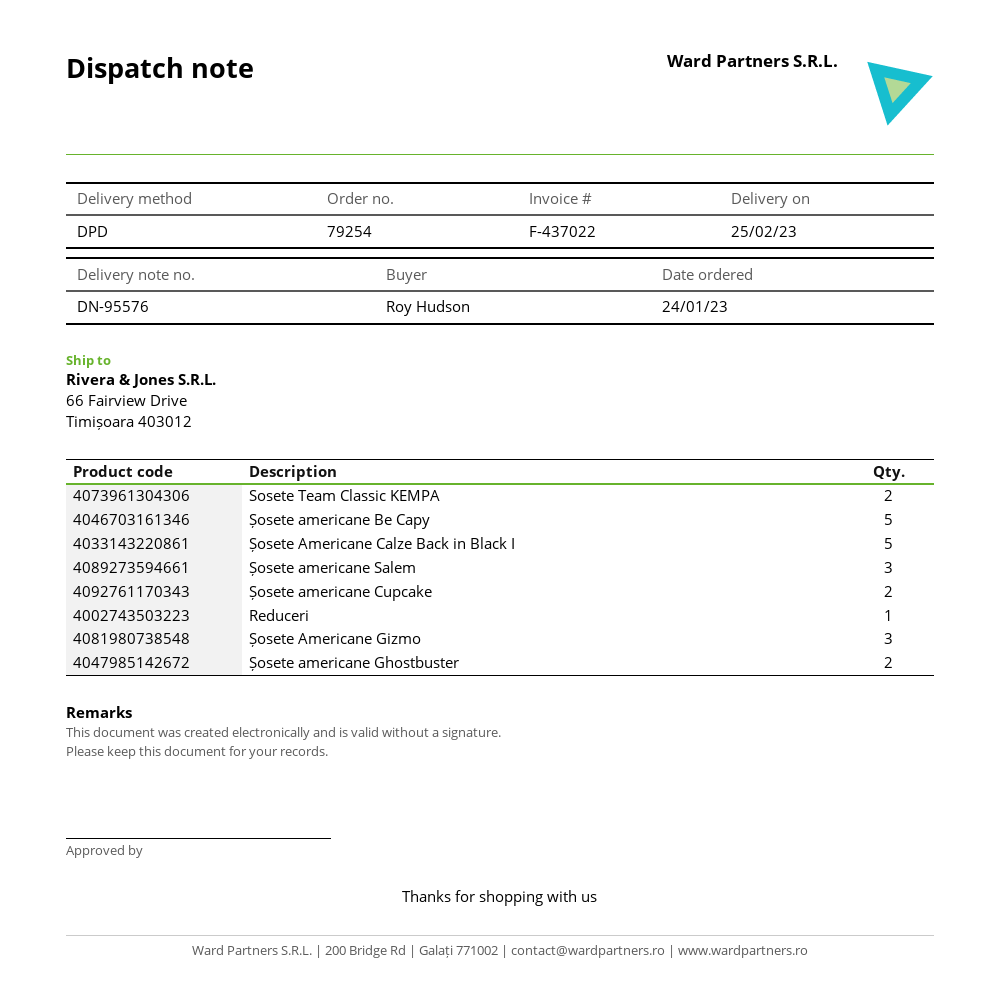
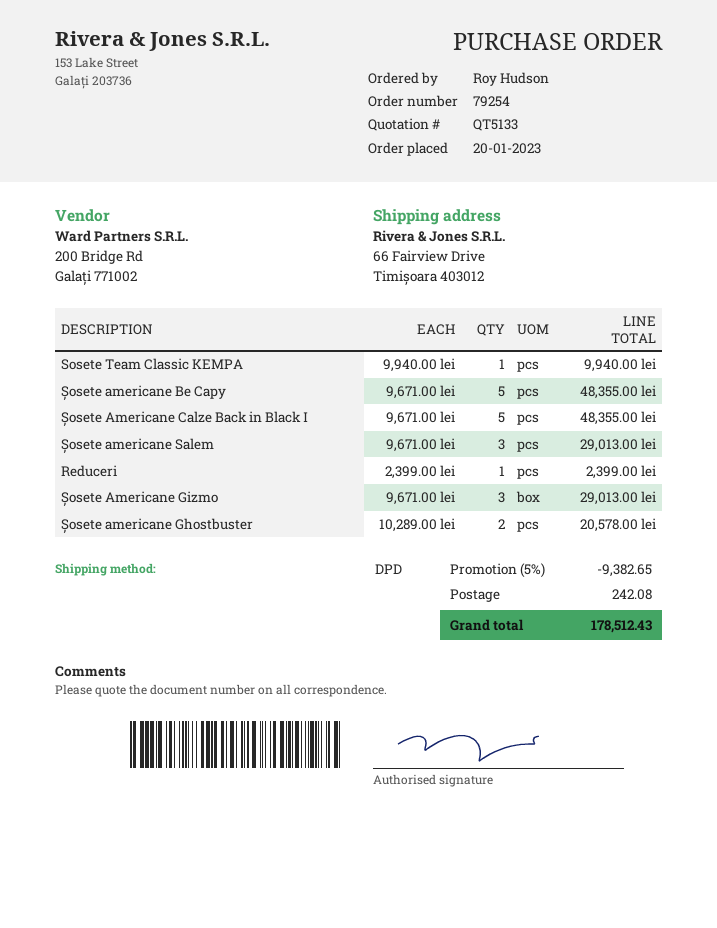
order date: 2023-01-24 -> 2023-01-20
Sosete Team Classic KEMPA: 2 -> 1
Șosete americane Cupcake: 2 -> none

